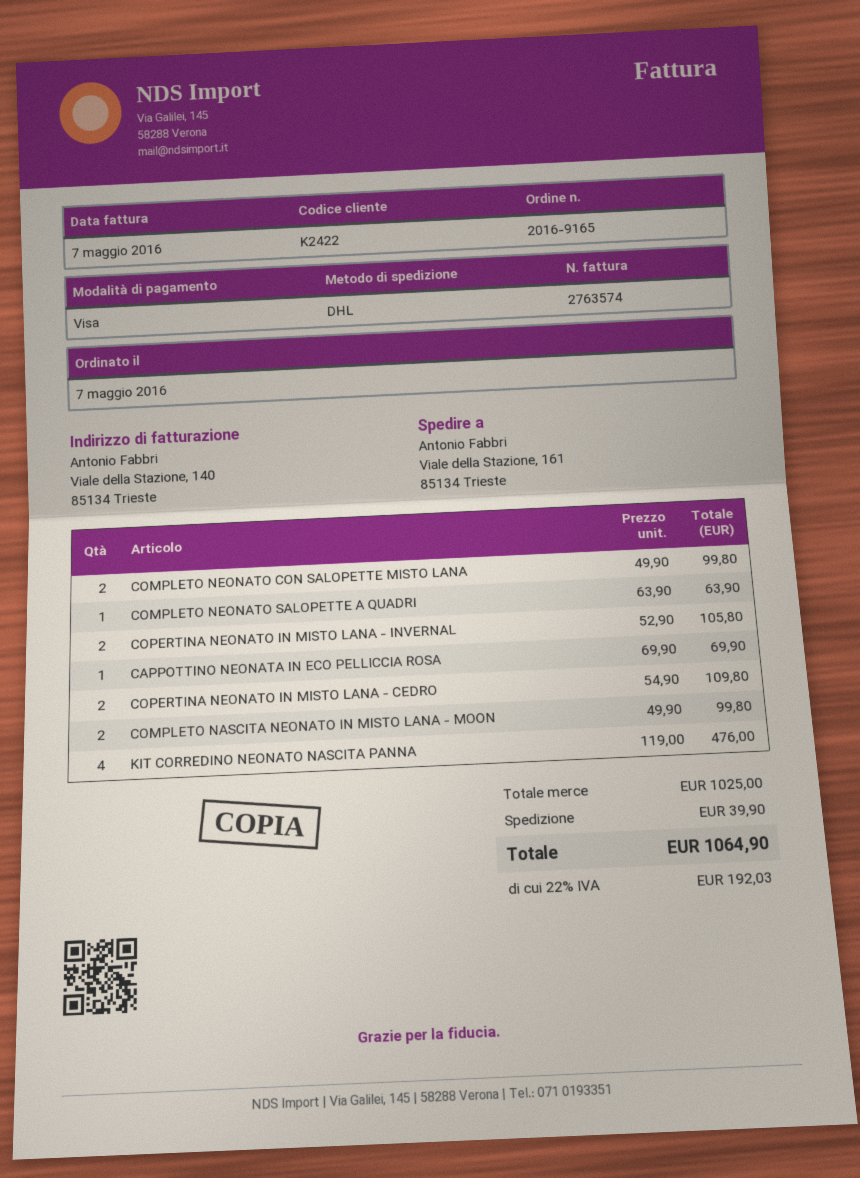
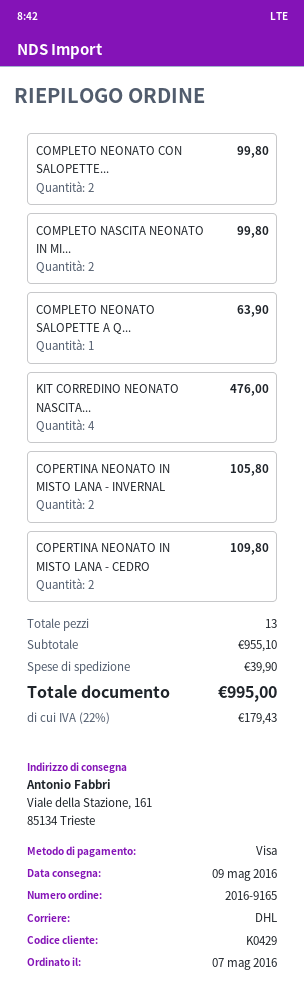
customer number: K2422 -> K0429
CAPPOTTINO NEONATA IN ECO PELLICCIA ROSA: 1 for 69.90 -> none
subtotal: 1025.00 -> 955.10
tax: 22% = 192.03 -> 22% = 179.43
total: 1064.90 -> 995.00

